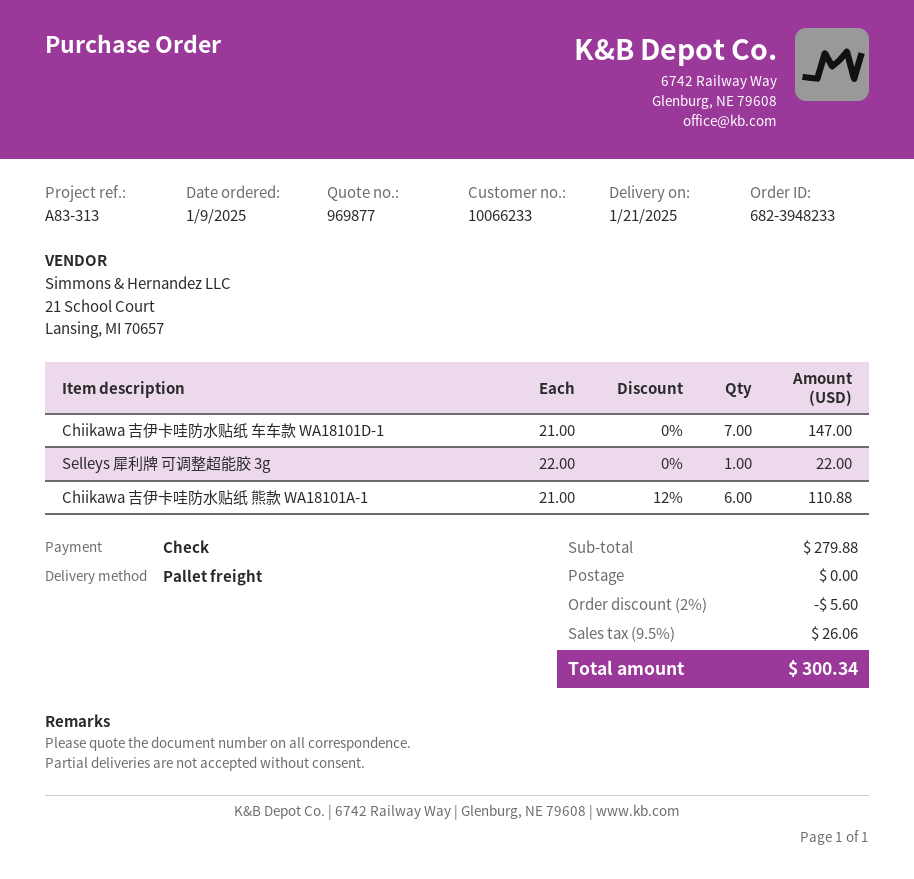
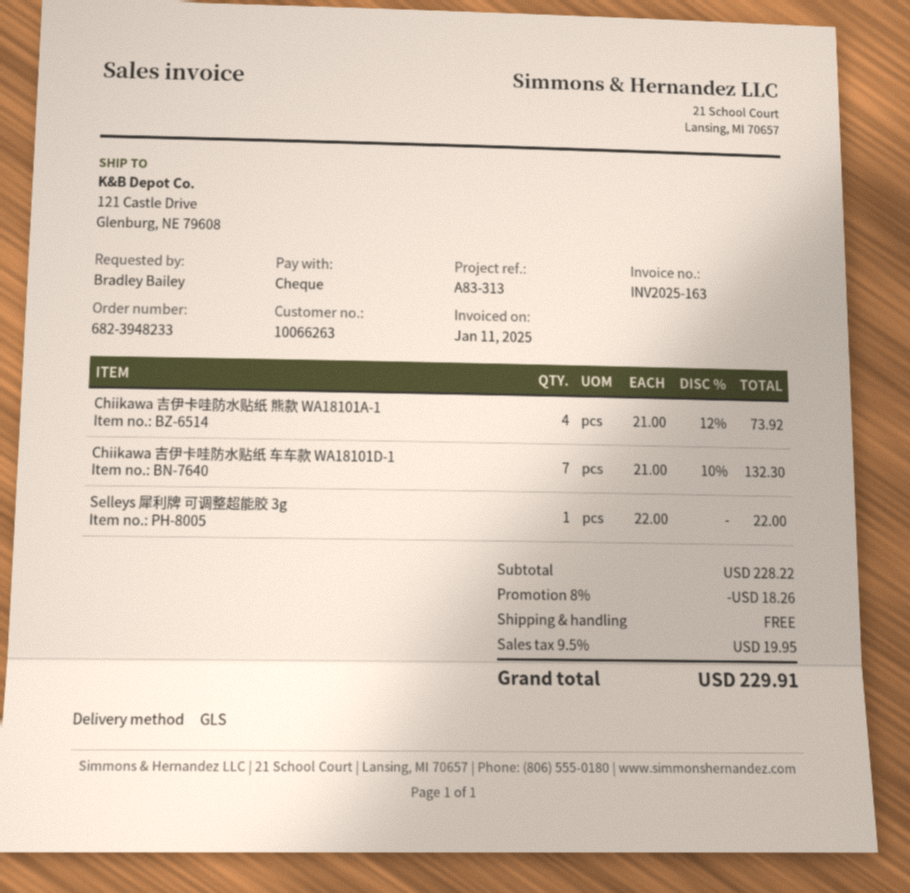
customer number: 10066233 -> 10066263
shipping method: pallet freight -> GLS
Chiikawa 吉伊卡哇防水贴纸 车车款 WA18101D-1: 7 x 21.00 = 147.00 -> 7 x 21.00 - 10% = 132.30
Chiikawa 吉伊卡哇防水贴纸 熊款 WA18101A-1: 6 x 21.00 - 12% = 110.88 -> 4 x 21.00 - 12% = 73.92
subtotal: 279.88 -> 228.22
discount: 2% = 5.60 -> 8% = 18.26
tax: 9.5% = 26.06 -> 9.5% = 19.95
total: 300.34 -> 229.91

